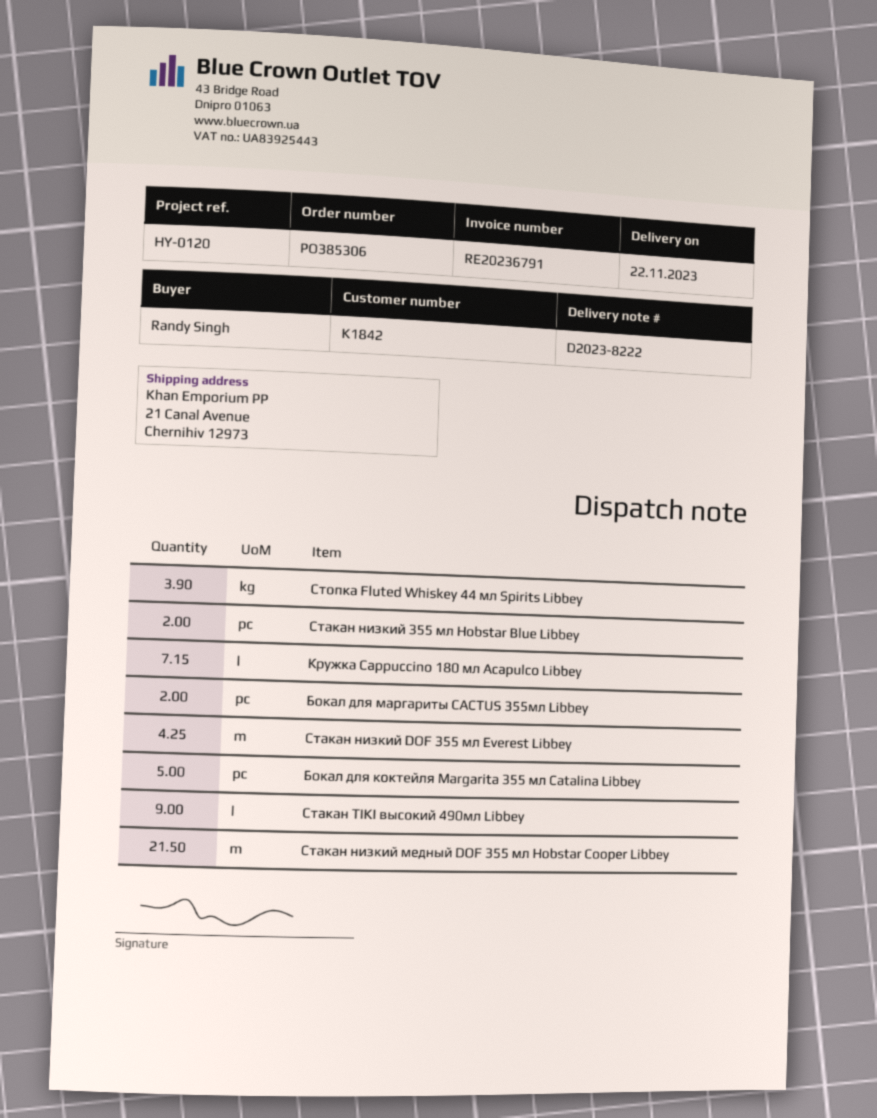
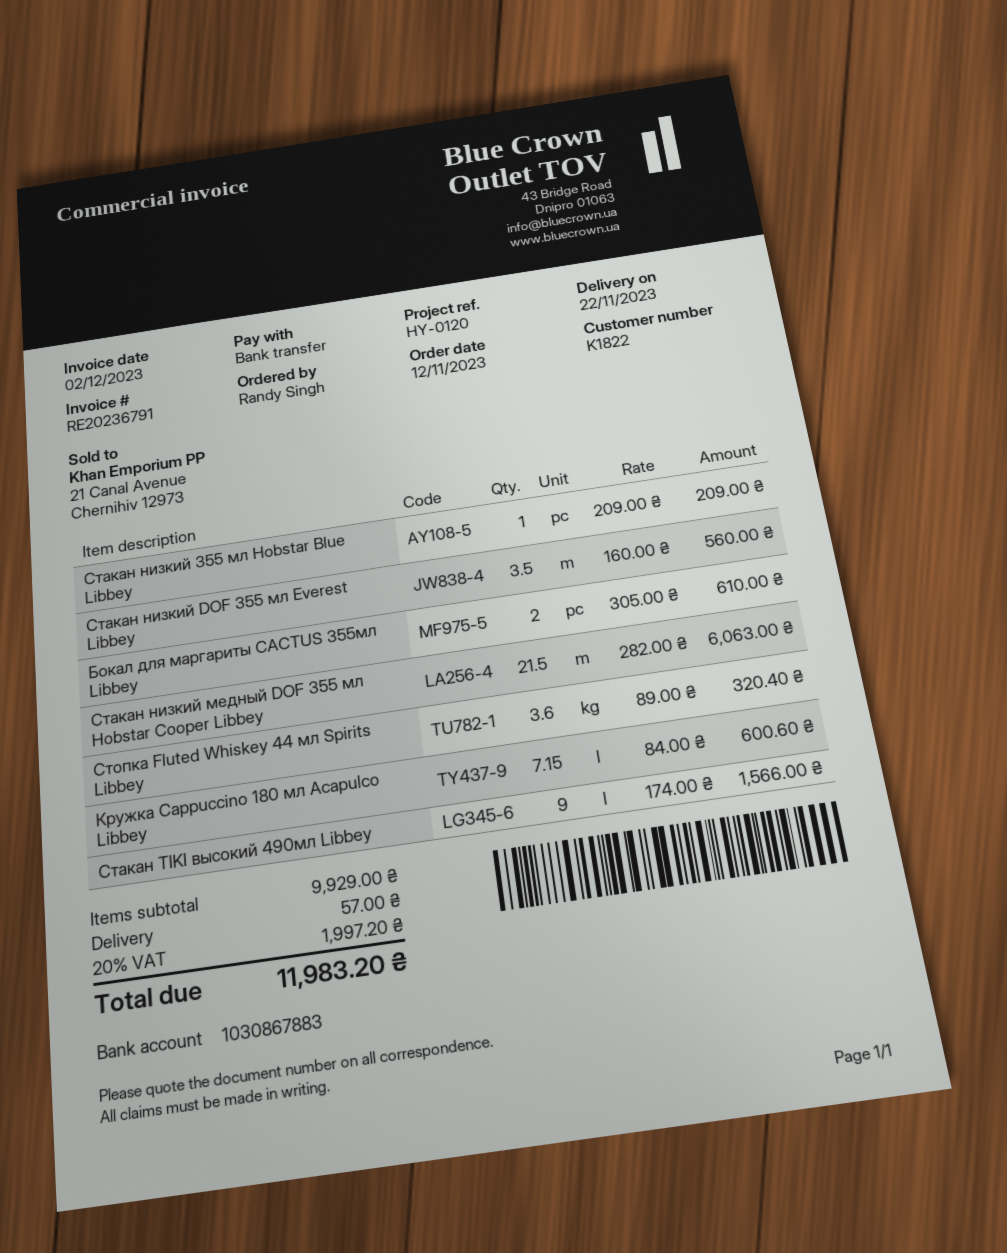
customer number: K1842 -> K1822
Стопка Fluted Whiskey 44 мл Spirits Libbey: 3.9 -> 3.6
Стакан низкий 355 мл Hobstar Blue Libbey: 2 -> 1
Стакан низкий DOF 355 мл Everest Libbey: 4.25 -> 3.5
Бокал для коктейля Margarita 355 мл Catalina Libbey: 5 -> none

